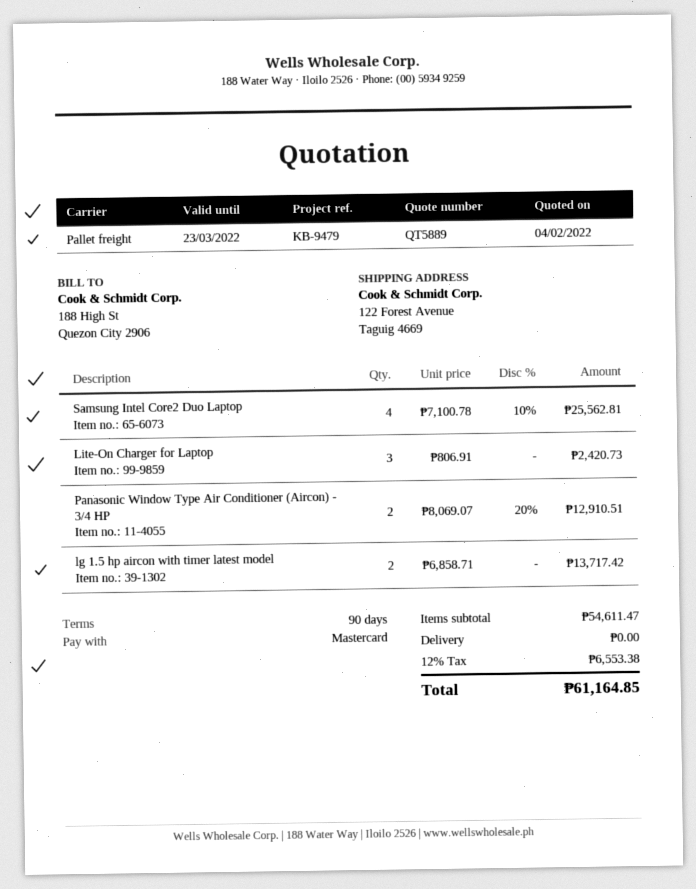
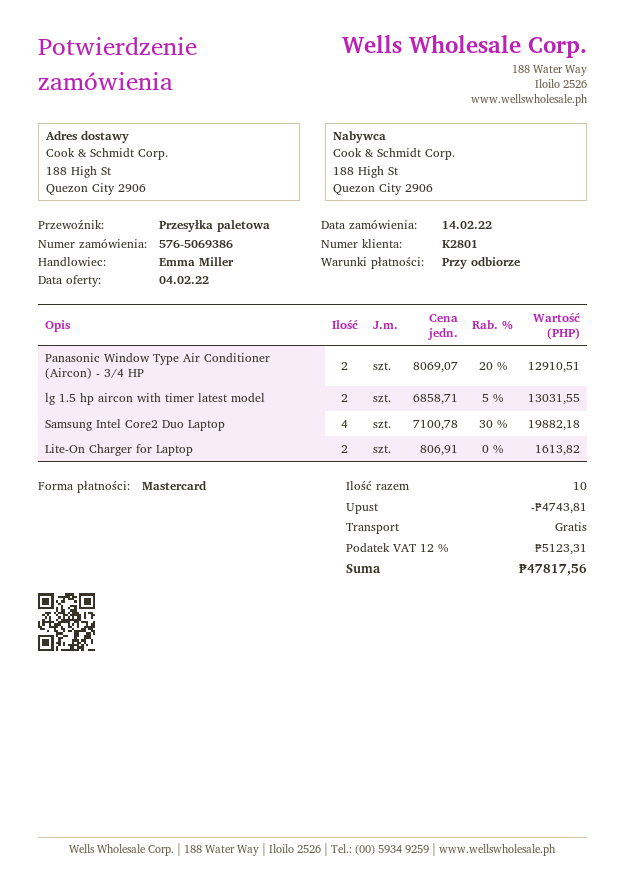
payment terms: 90 days -> on receipt
ship to: 122 Forest Avenue, Taguig 4669 -> 188 High St, Quezon City 2906
Samsung Intel Core2 Duo Laptop: 4 x 7100.78 - 10% = 25562.81 -> 4 x 7100.78 - 30% = 19882.18
Lite-On Charger for Laptop: 3 x 806.91 = 2420.73 -> 2 x 806.91 = 1613.82
lg 1.5 hp aircon with timer latest model: 2 x 6858.71 = 13717.42 -> 2 x 6858.71 - 5% = 13031.55
discount: none -> 4743.81
tax: 12% = 6553.38 -> 12% = 5123.31
total: 61164.85 -> 47817.56

